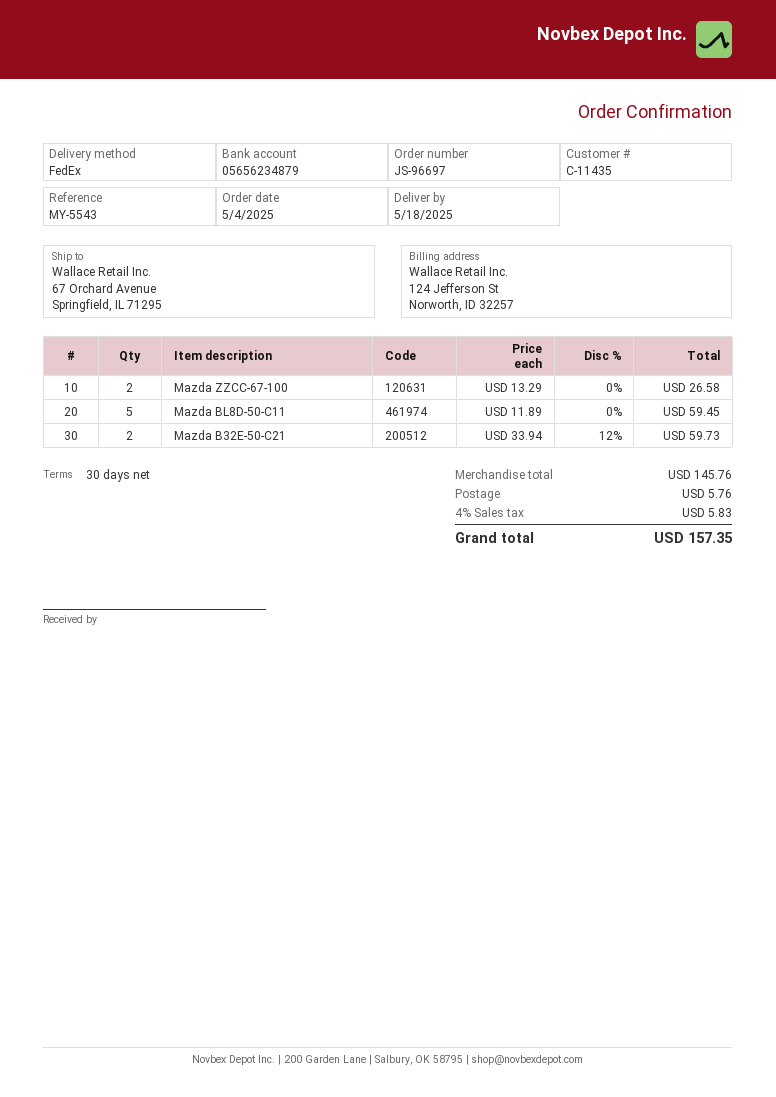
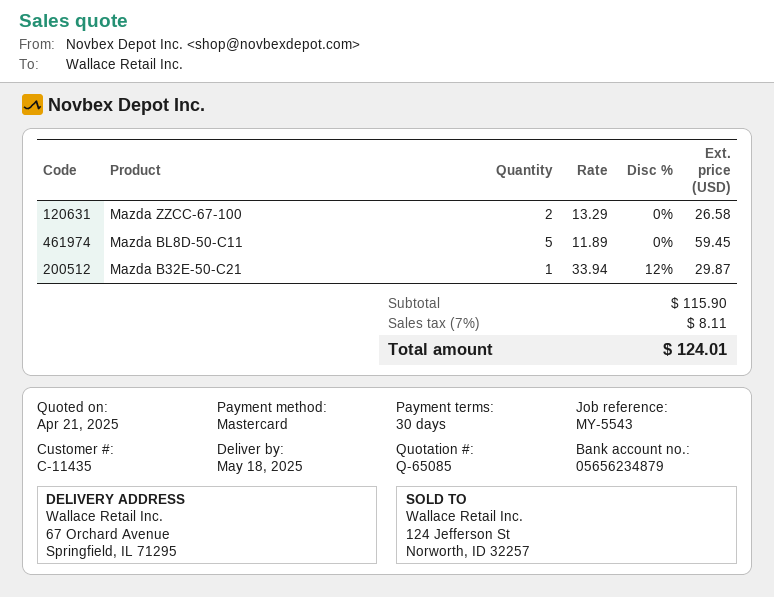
Mazda B32E-50-C21: 2 x 33.94 - 12% = 59.73 -> 1 x 33.94 - 12% = 29.87
subtotal: 145.76 -> 115.90
shipping: 5.76 -> none
tax: 4% = 5.83 -> 7% = 8.11
total: 157.35 -> 124.01

